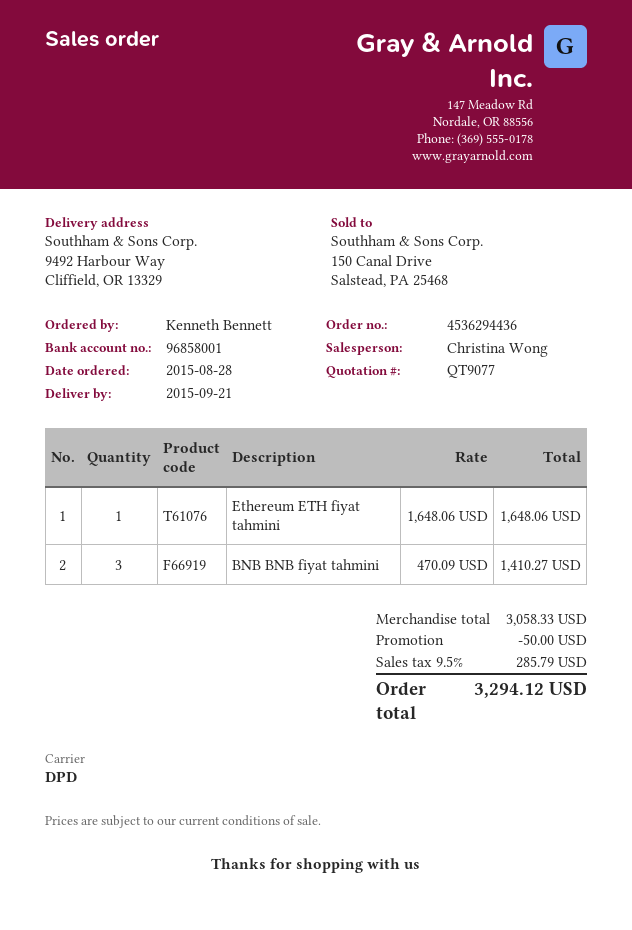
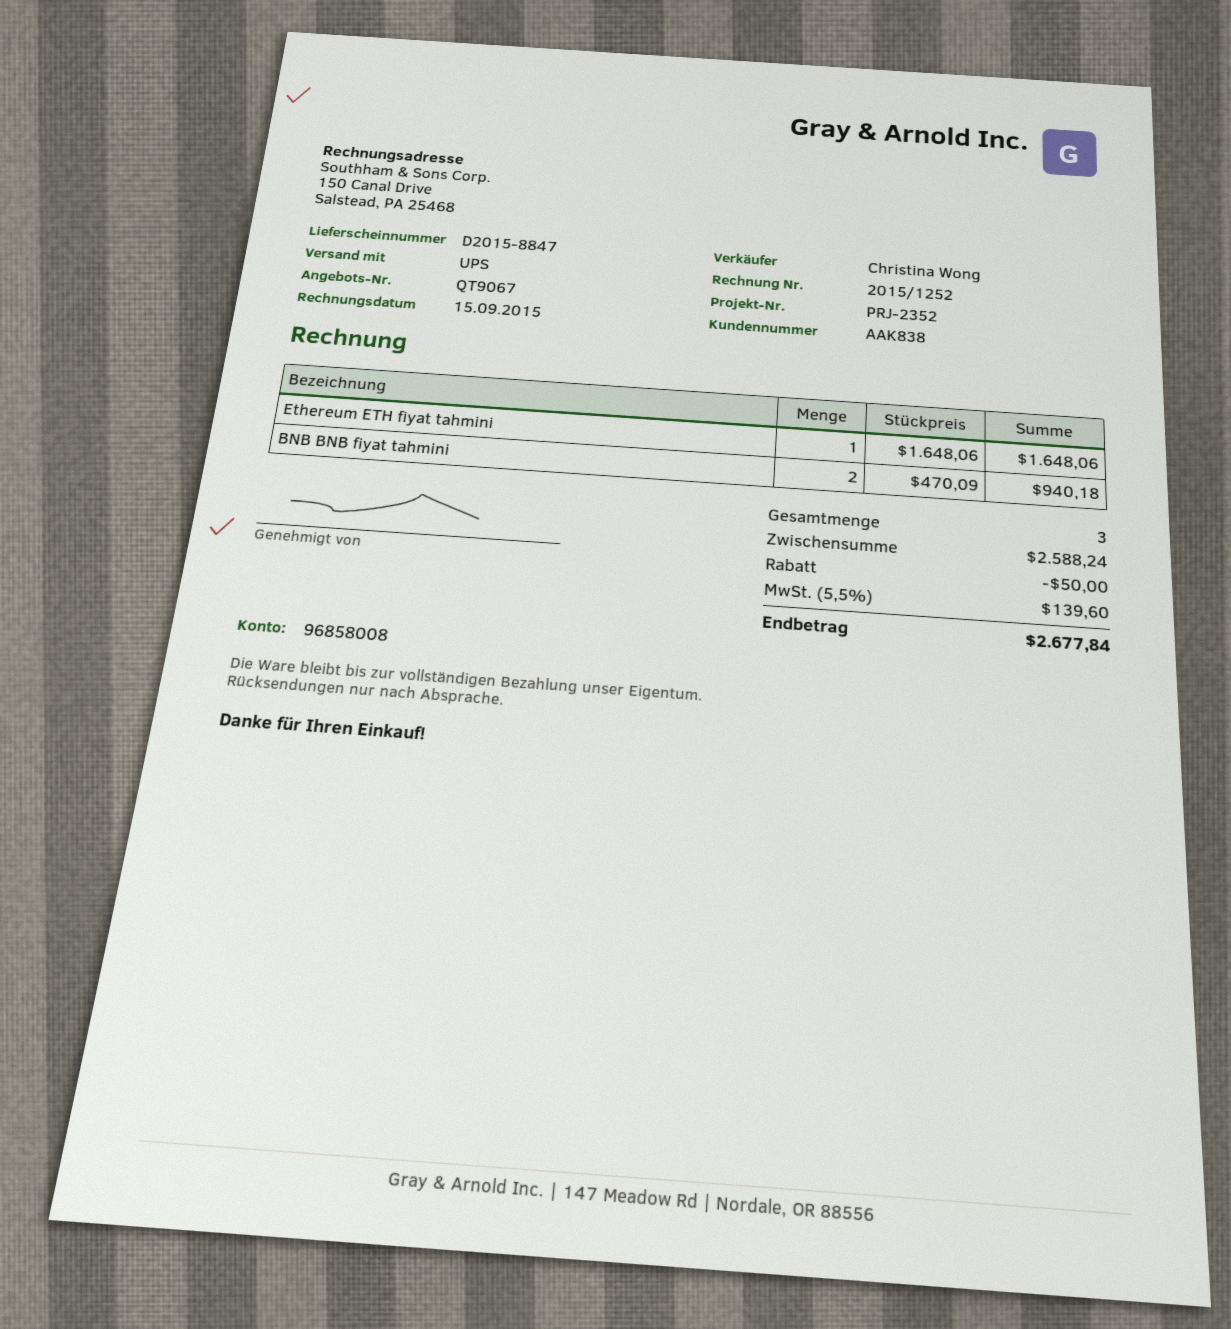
quote number: QT9077 -> QT9067
bank account: 96858001 -> 96858008
shipping method: DPD -> UPS
BNB BNB fiyat tahmini: 3 x 470.09 = 1410.27 -> 2 x 470.09 = 940.18
subtotal: 3058.33 -> 2588.24
tax: 9.5% = 285.79 -> 5.5% = 139.60
total: 3294.12 -> 2677.84

